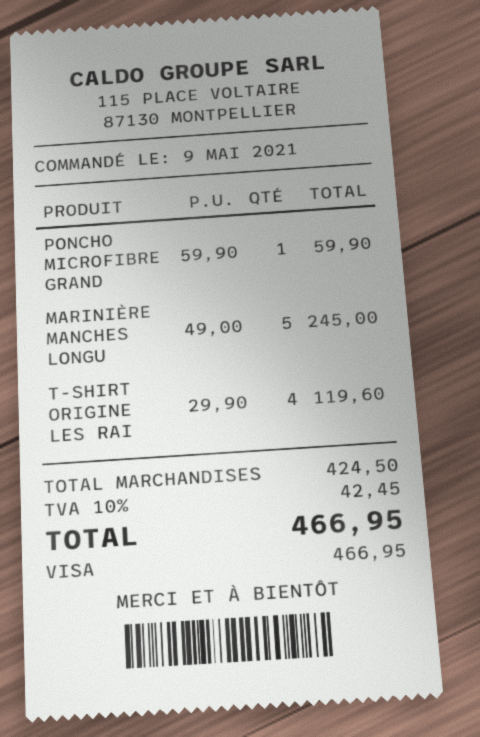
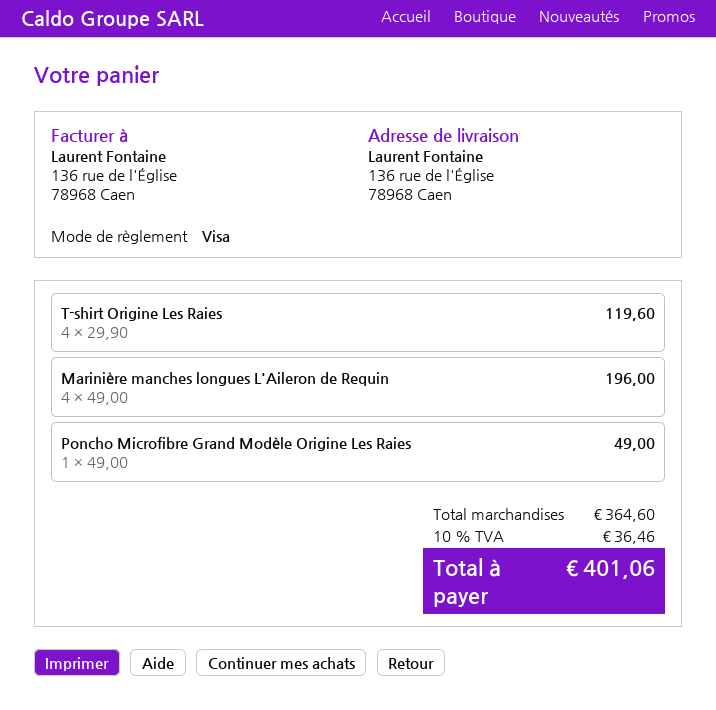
PONCHO MICROFIBRE GRAND: 1 x 59.90 = 59.90 -> 1 x 49.00 = 49.00
MARINIÈRE MANCHES LONGU: 5 x 49.00 = 245.00 -> 4 x 49.00 = 196.00
subtotal: 424.50 -> 364.60
tax: 10% = 42.45 -> 10% = 36.46
total: 466.95 -> 401.06

